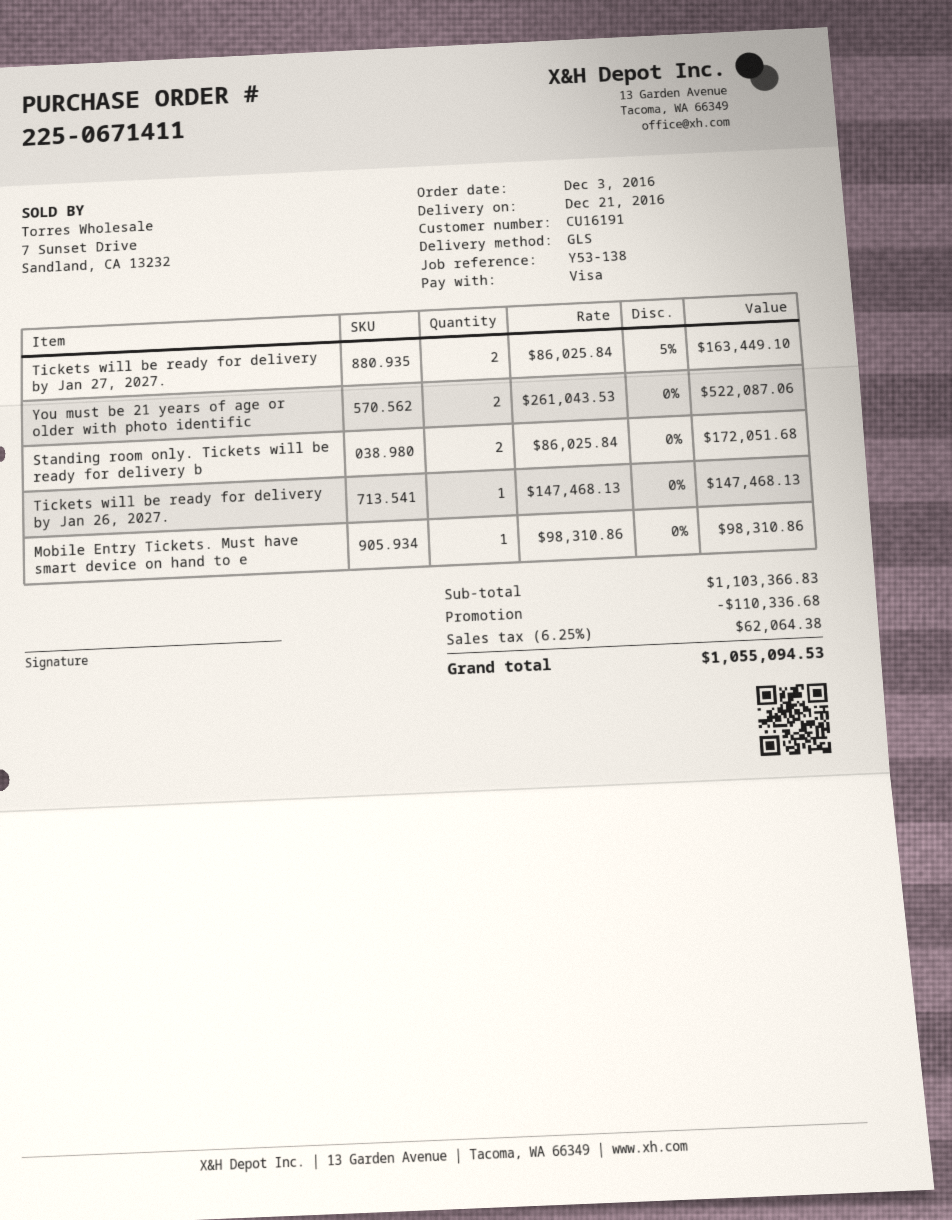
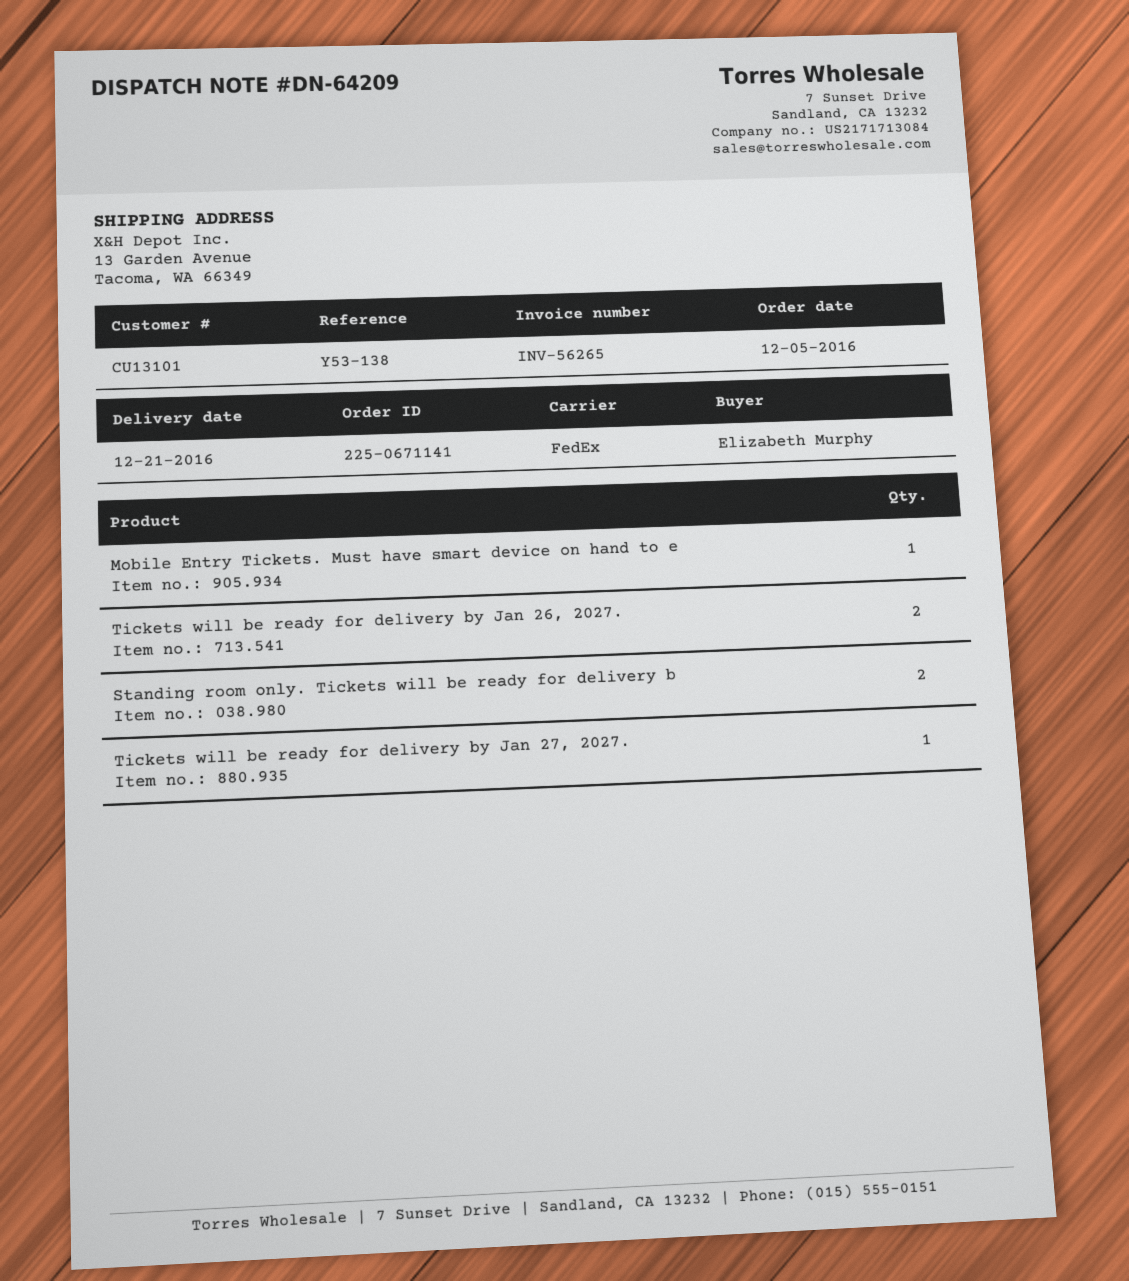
order number: 225-0671411 -> 225-0671141
order date: 2016-12-03 -> 2016-12-05
customer number: CU16191 -> CU13101
shipping method: GLS -> FedEx
Tickets will be ready for delivery by Jan 27, 2027.: 2 -> 1
You must be 21 years of age or older with photo identific: 2 -> none
Tickets will be ready for delivery by Jan 26, 2027.: 1 -> 2

